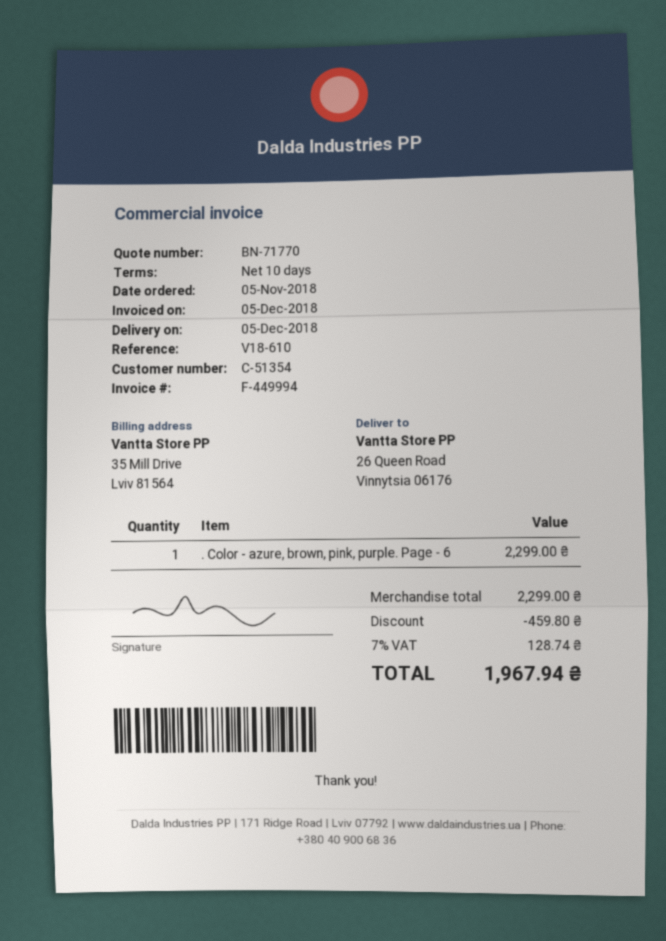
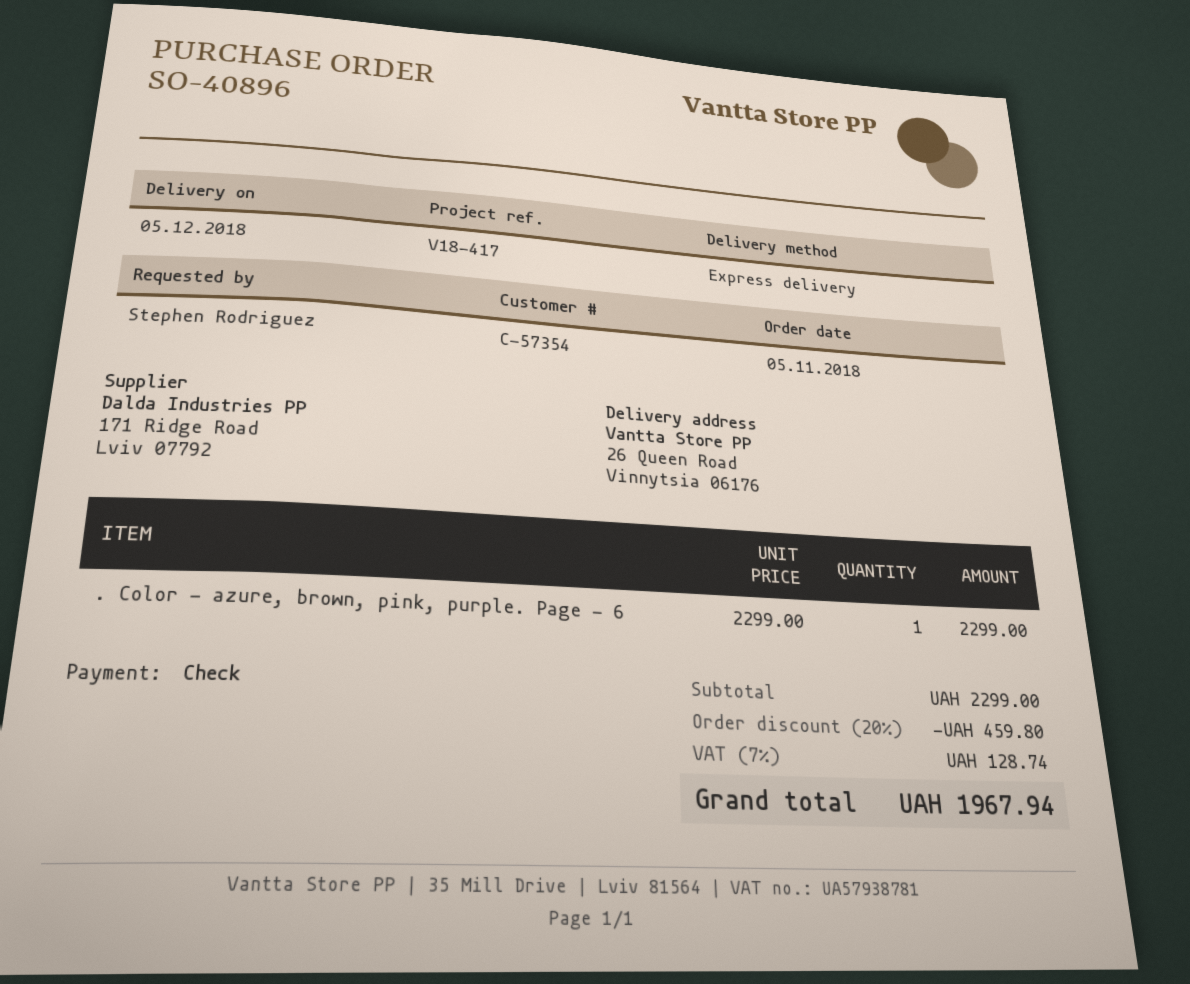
customer number: C-51354 -> C-57354
reference: V18-610 -> V18-417

